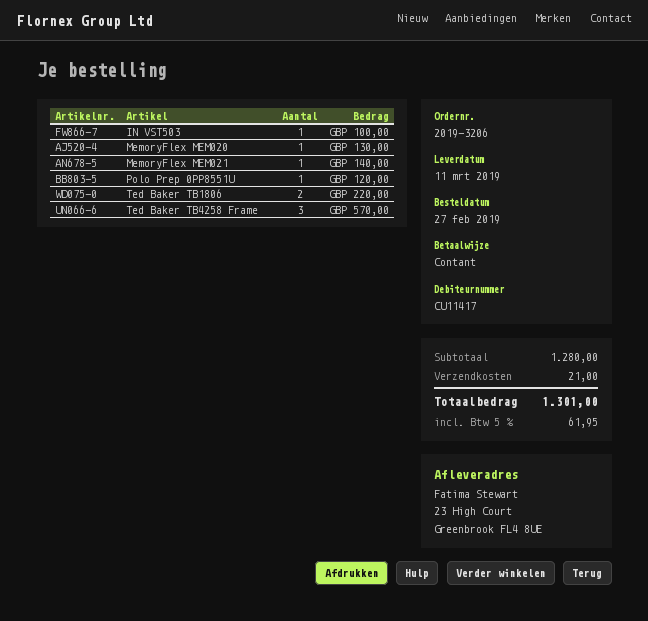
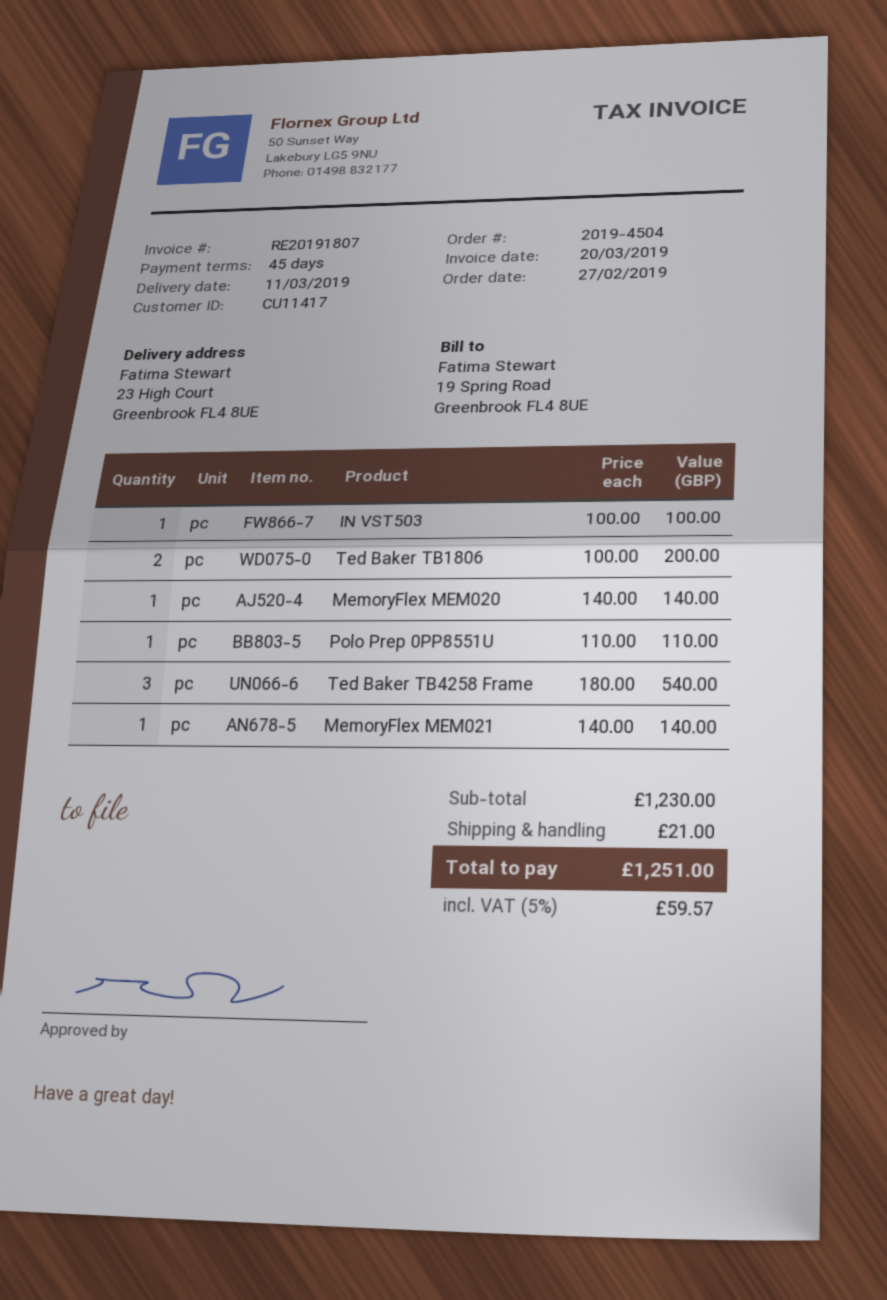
order number: 2019-3206 -> 2019-4504
MemoryFlex MEM020: 1 for 130.00 -> 1 for 140.00
Polo Prep 0PP8551U: 1 for 120.00 -> 1 for 110.00
Ted Baker TB1806: 2 for 220.00 -> 2 for 200.00
Ted Baker TB4258 Frame: 3 for 570.00 -> 3 for 540.00
subtotal: 1280.00 -> 1230.00
tax: 5% = 61.95 -> 5% = 59.57
total: 1301.00 -> 1251.00

